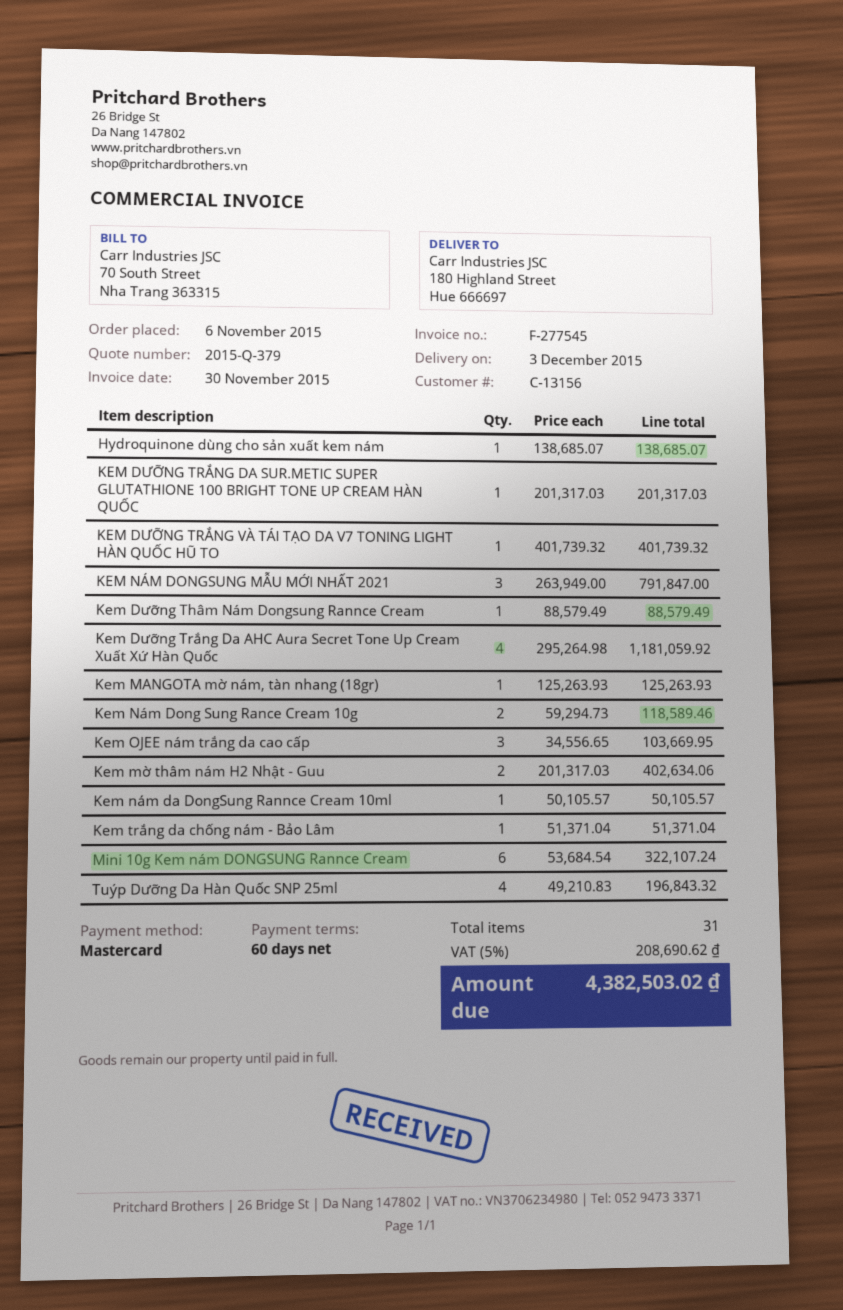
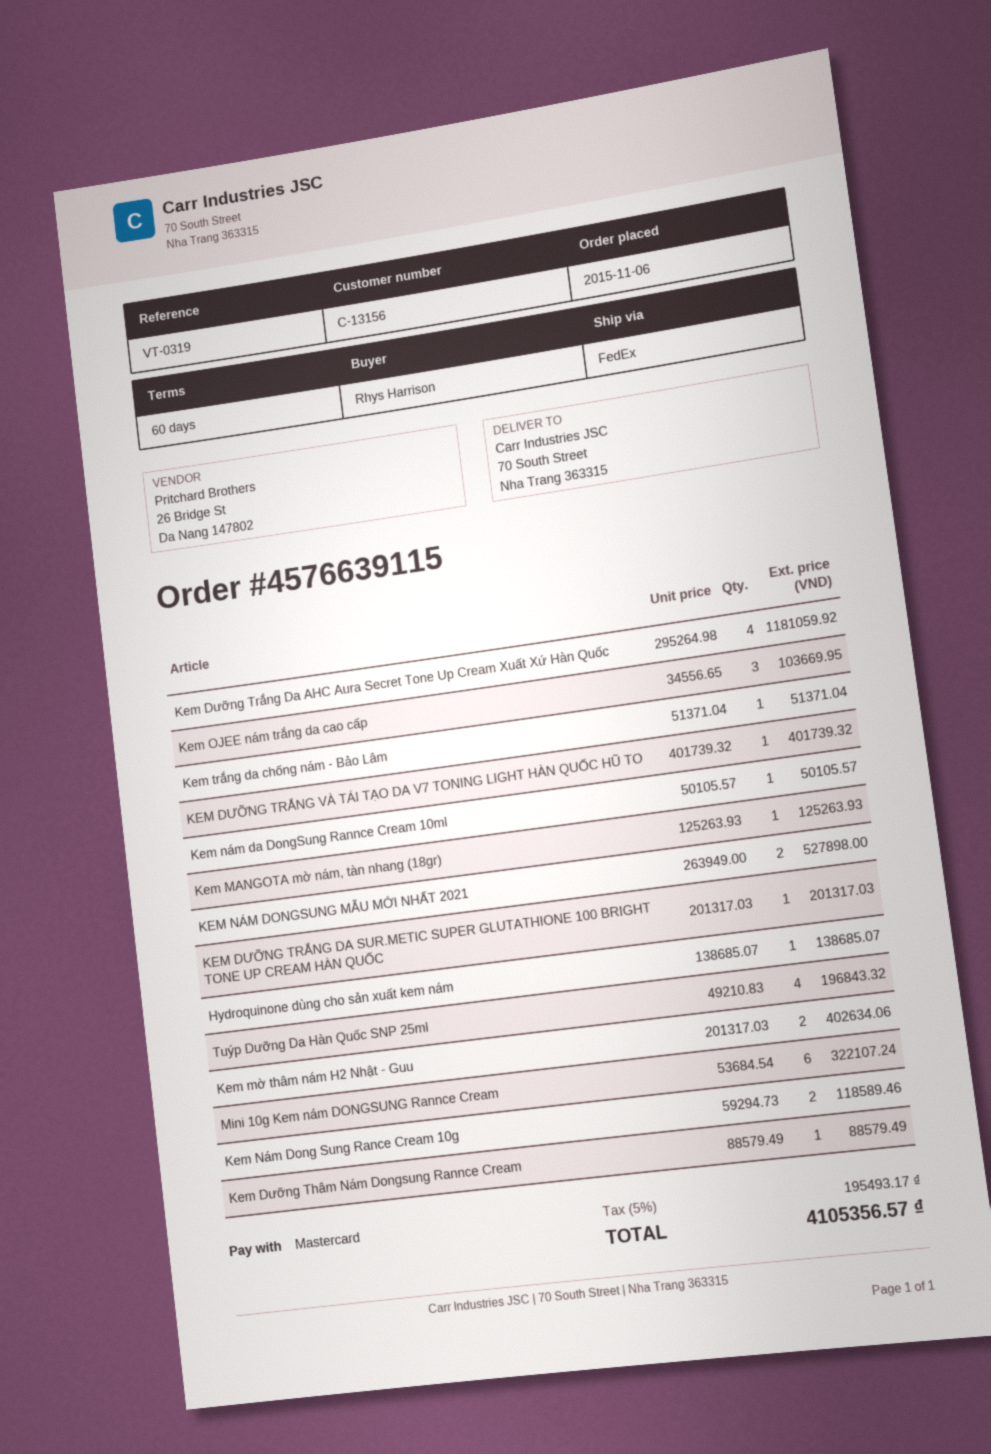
ship to: 180 Highland Street, Hue 666697 -> 70 South Street, Nha Trang 363315
KEM NÁM DONGSUNG MẪU MỚI NHẤT 2021: 3 x 263949.00 = 791847.00 -> 2 x 263949.00 = 527898.00
tax: 5% = 208690.62 -> 5% = 195493.17
total: 4382503.02 -> 4105356.57

